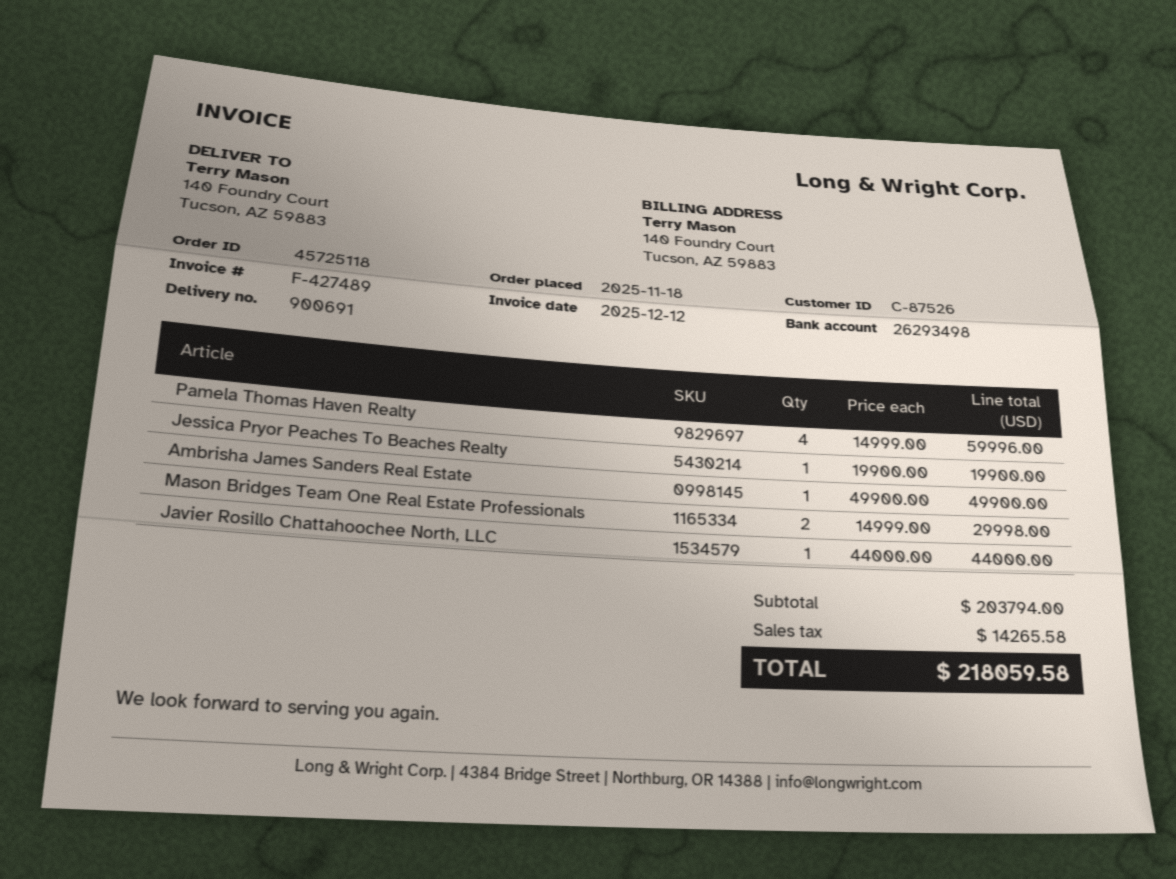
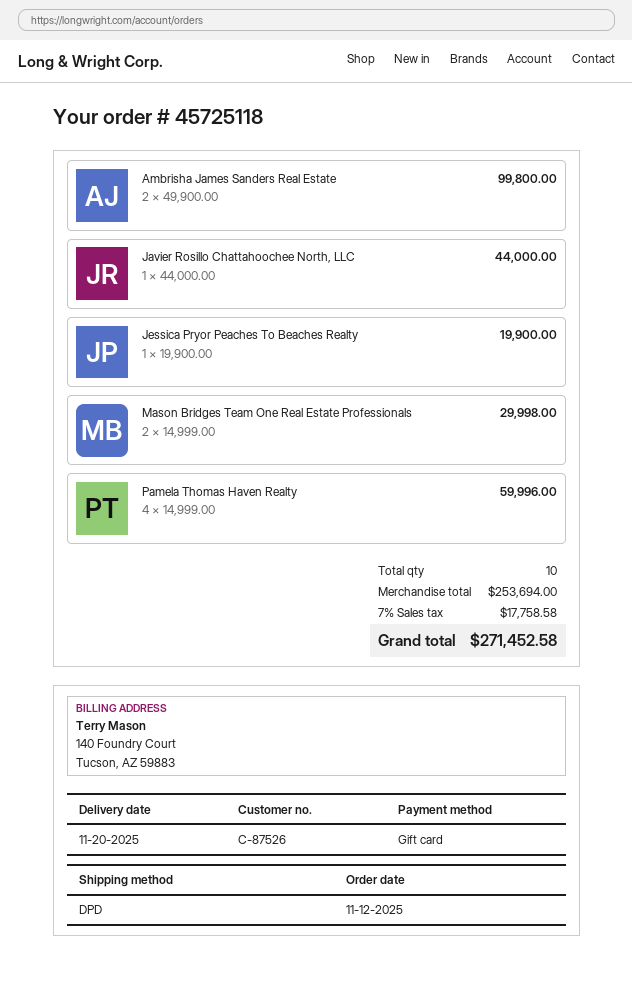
order date: 2025-11-18 -> 2025-11-12
Ambrisha James Sanders Real Estate: 1 x 49900.00 = 49900.00 -> 2 x 49900.00 = 99800.00
subtotal: 203794.00 -> 253694.00
tax: 14265.58 -> 17758.58
total: 218059.58 -> 271452.58

